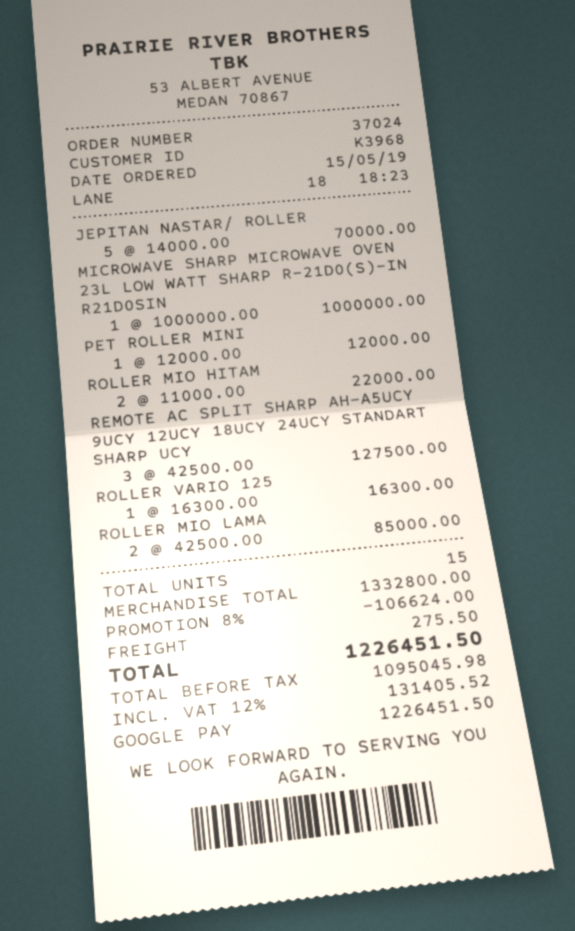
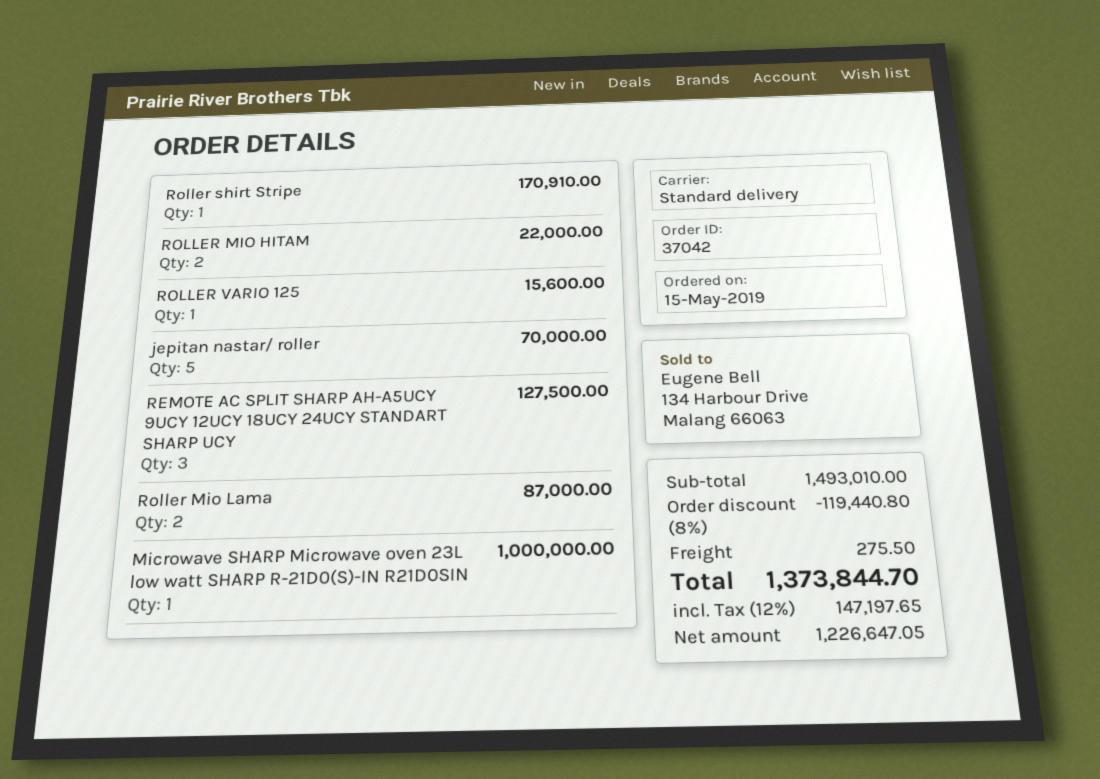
order number: 37024 -> 37042
PET ROLLER MINI: 1 for 12000.00 -> none
ROLLER VARIO 125: 1 for 16300.00 -> 1 for 15600.00
ROLLER MIO LAMA: 2 for 85000.00 -> 2 for 87000.00
Roller shirt Stripe: none -> 1 for 170910.00
subtotal: 1332800.00 -> 1493010.00
discount: 8% = 106624.00 -> 8% = 119440.80
net: 1095045.98 -> 1226647.05
tax: 12% = 131405.52 -> 12% = 147197.65
total: 1226451.50 -> 1373844.70

